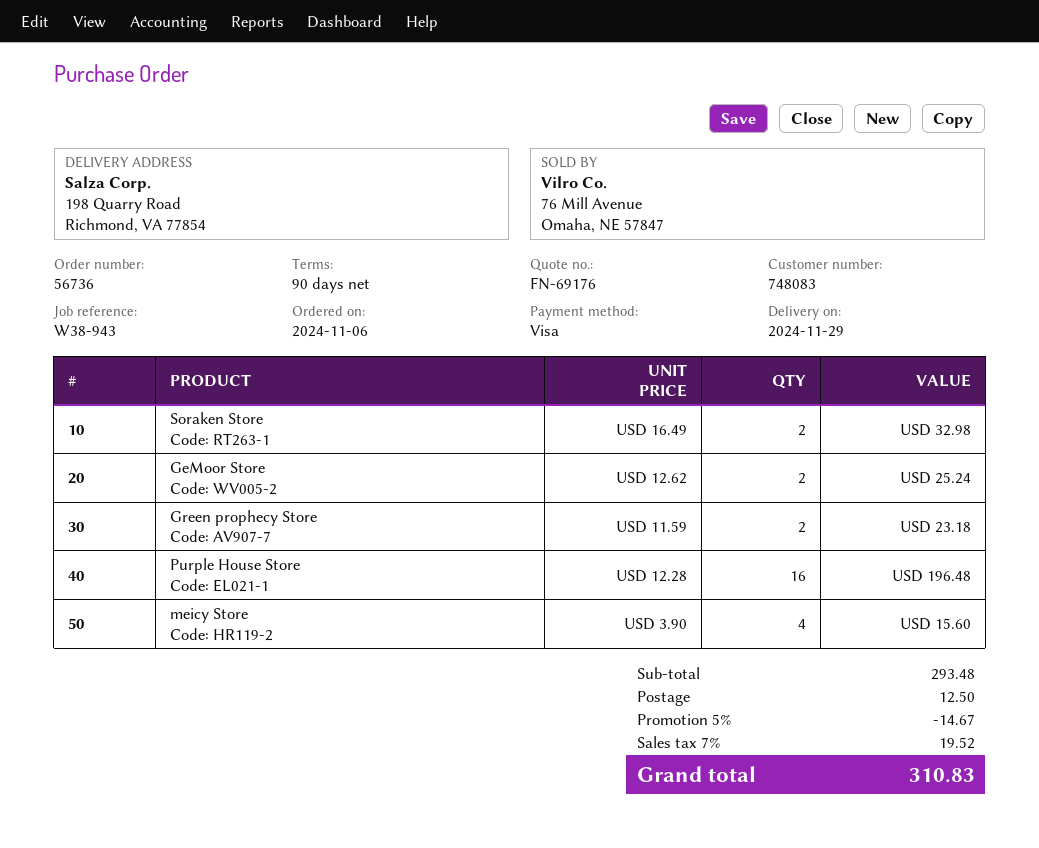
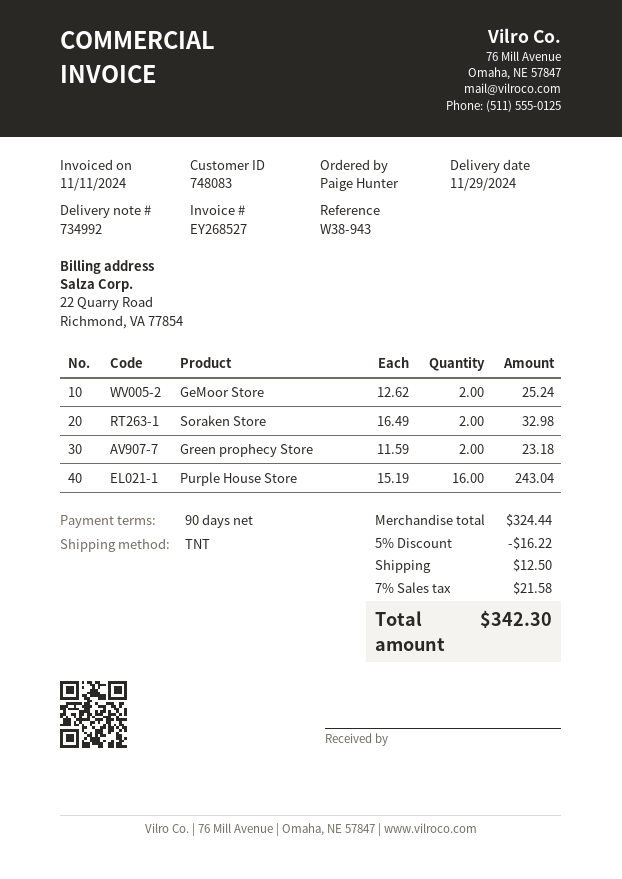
Purple House Store: 16 x 12.28 = 196.48 -> 16 x 15.19 = 243.04
meicy Store: 4 x 3.90 = 15.60 -> none
subtotal: 293.48 -> 324.44
discount: 5% = 14.67 -> 5% = 16.22
tax: 7% = 19.52 -> 7% = 21.58
total: 310.83 -> 342.30

